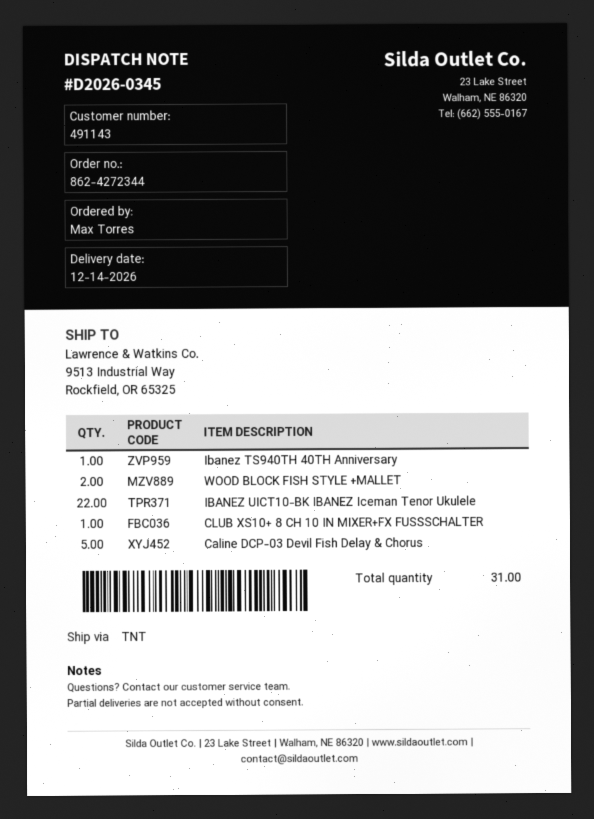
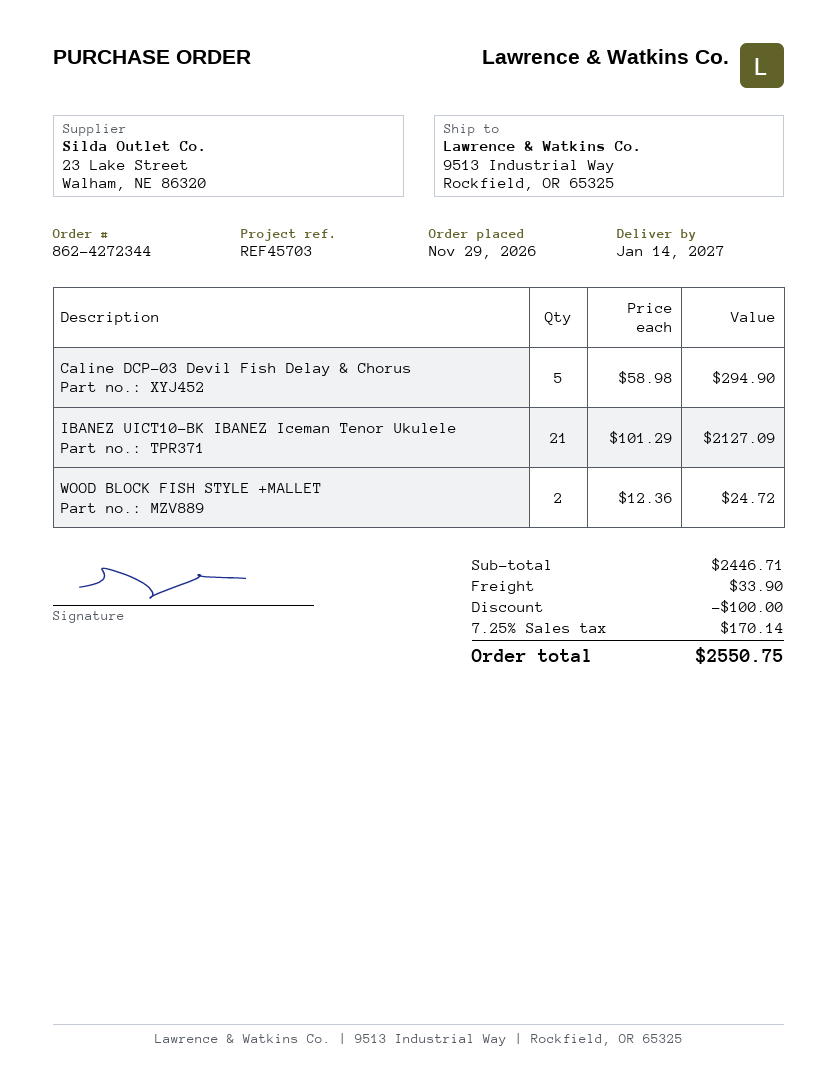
delivery date: 2026-12-14 -> 2027-01-14
Ibanez TS940TH 40TH Anniversary: 1 -> none
IBANEZ UICT10-BK IBANEZ Iceman Tenor Ukulele: 22 -> 21
CLUB XS10+ 8 CH 10 IN MIXER+FX FUSSSCHALTER: 1 -> none

